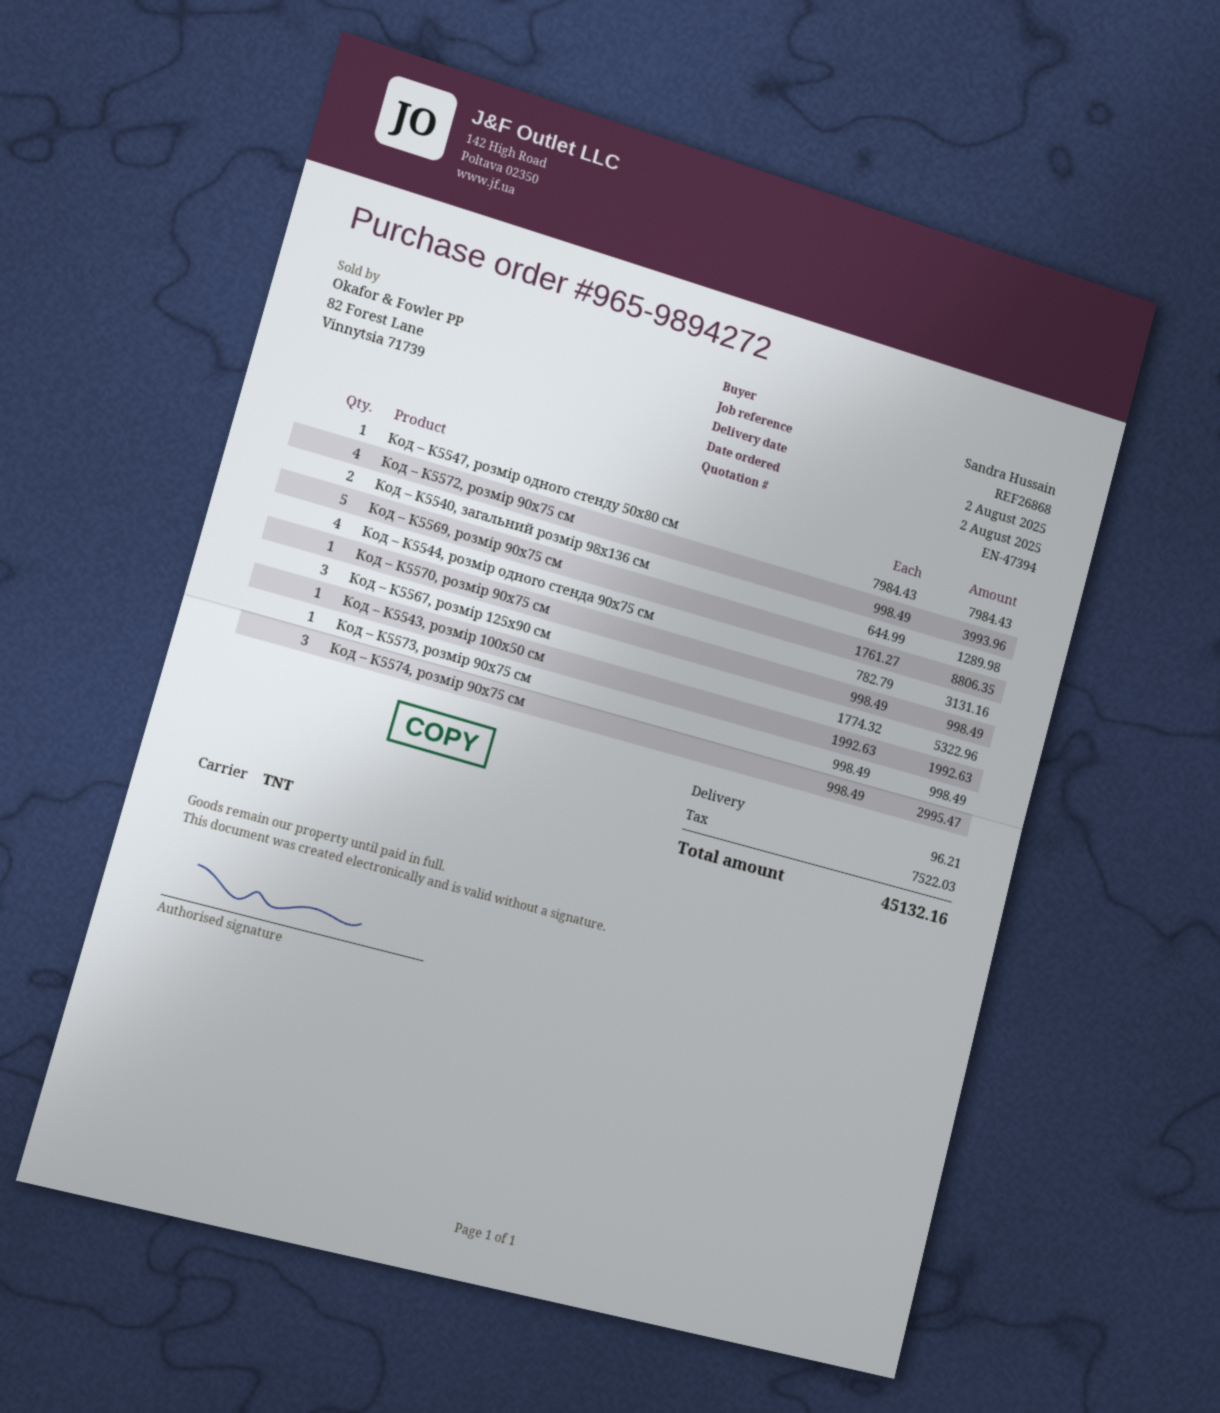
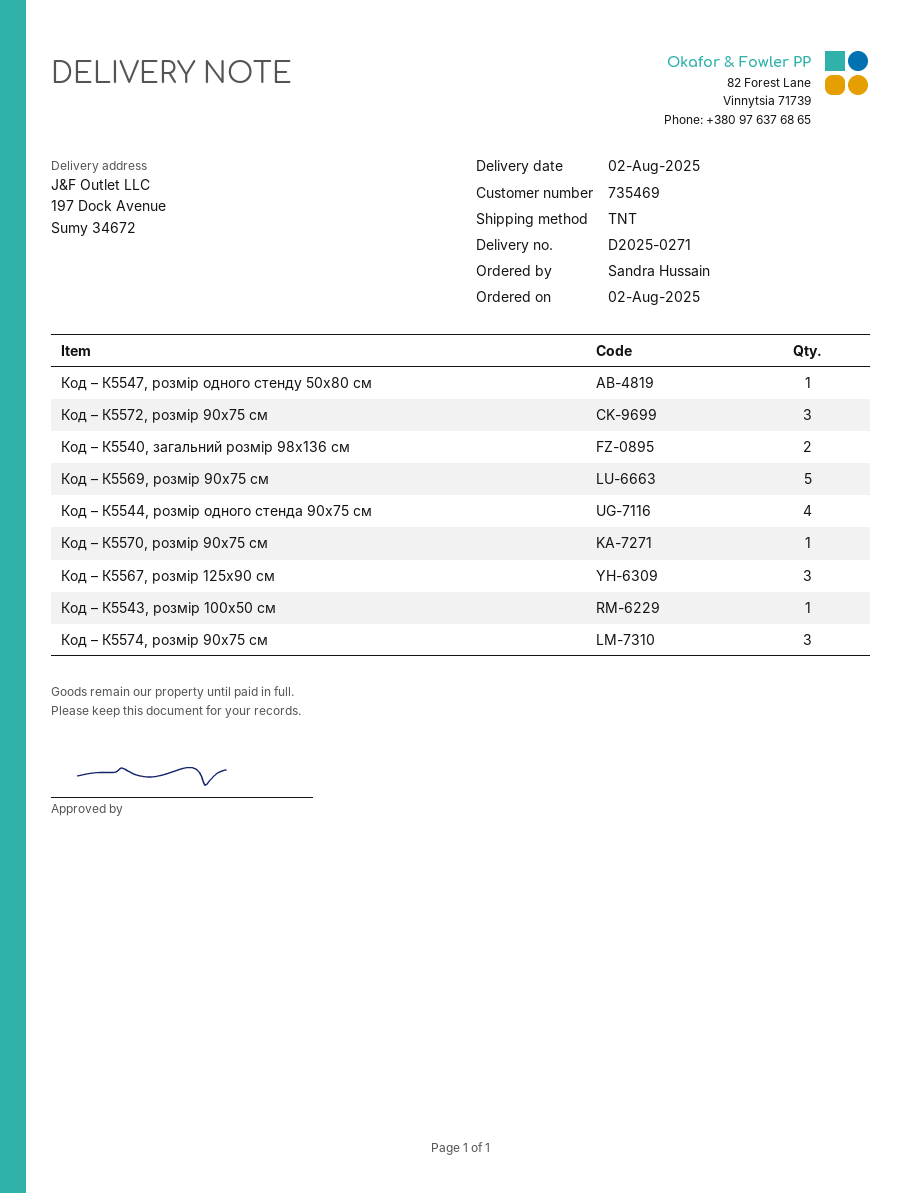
Код – К5572, розмір 90х75 см: 4 -> 3
Код – К5573, розмір 90х75 см: 1 -> none

